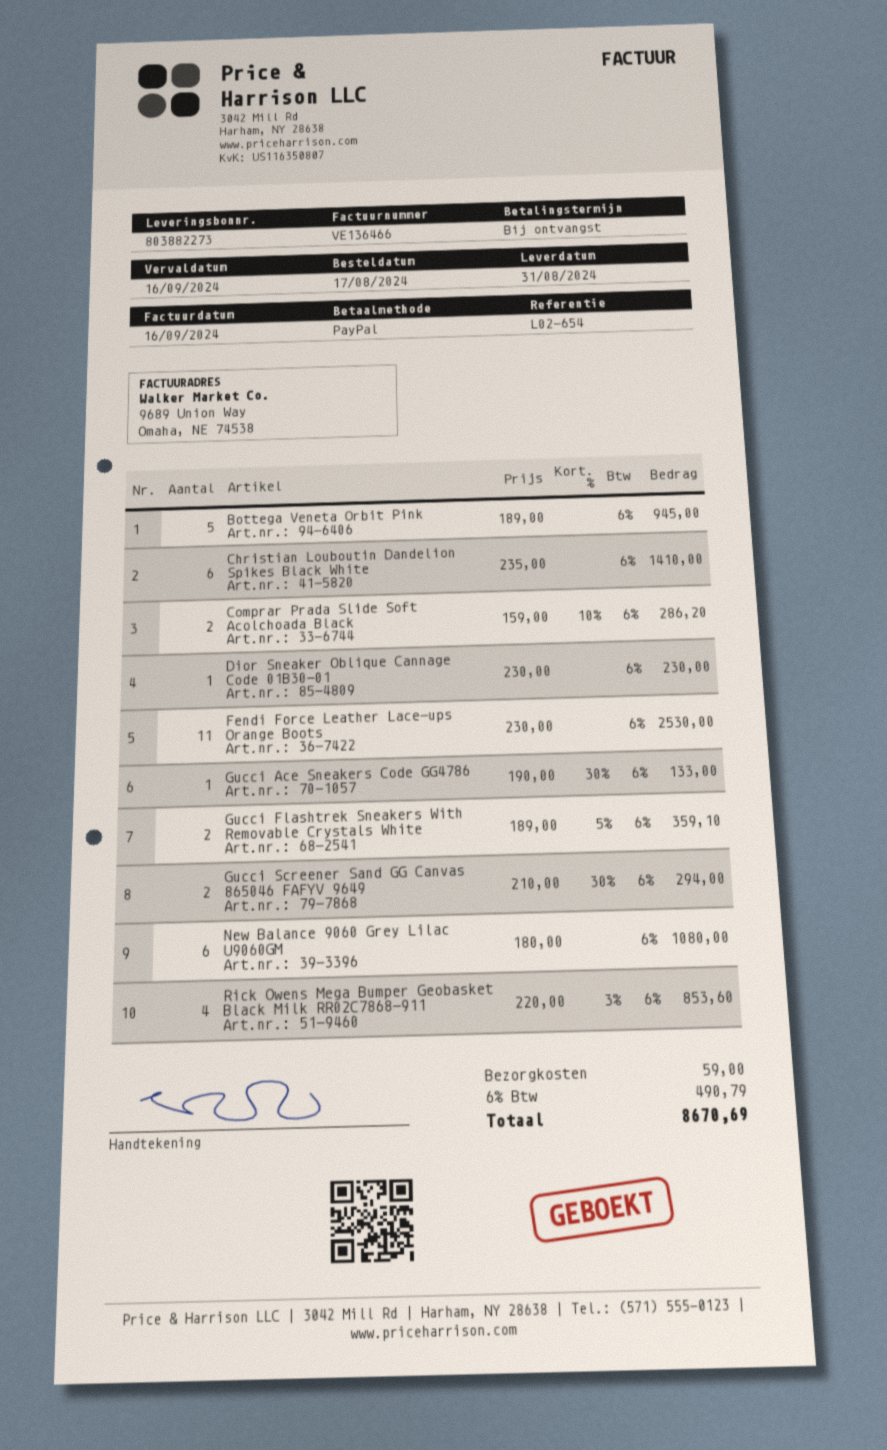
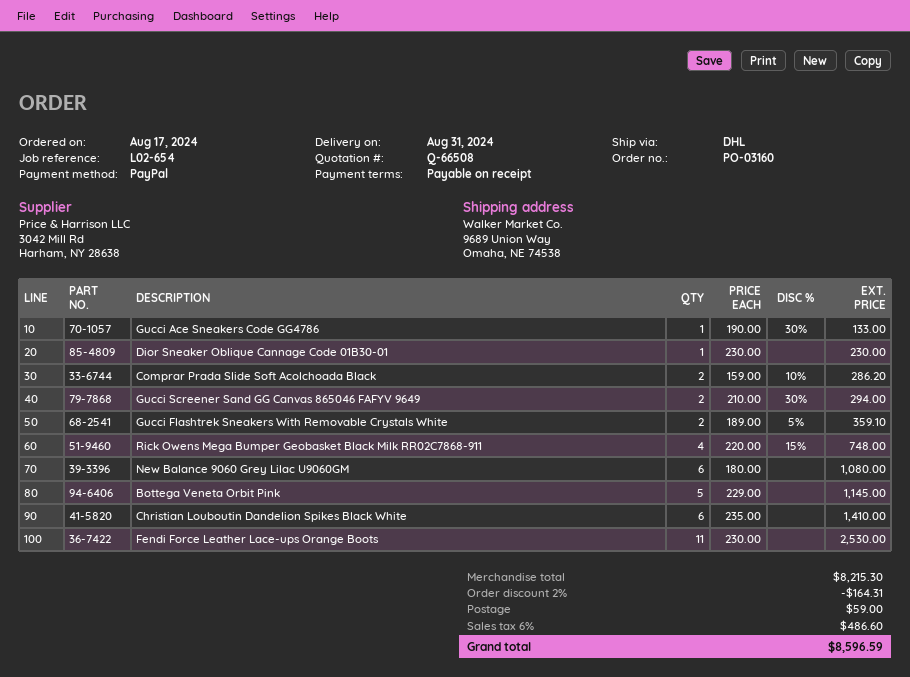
Bottega Veneta Orbit Pink: 5 x 189.00 = 945.00 -> 5 x 229.00 = 1145.00
Rick Owens Mega Bumper Geobasket Black Milk RR02C7868-911: 4 x 220.00 - 3% = 853.60 -> 4 x 220.00 - 15% = 748.00
discount: none -> 2% = 164.31
tax: 6% = 490.79 -> 6% = 486.60
total: 8670.69 -> 8596.59

